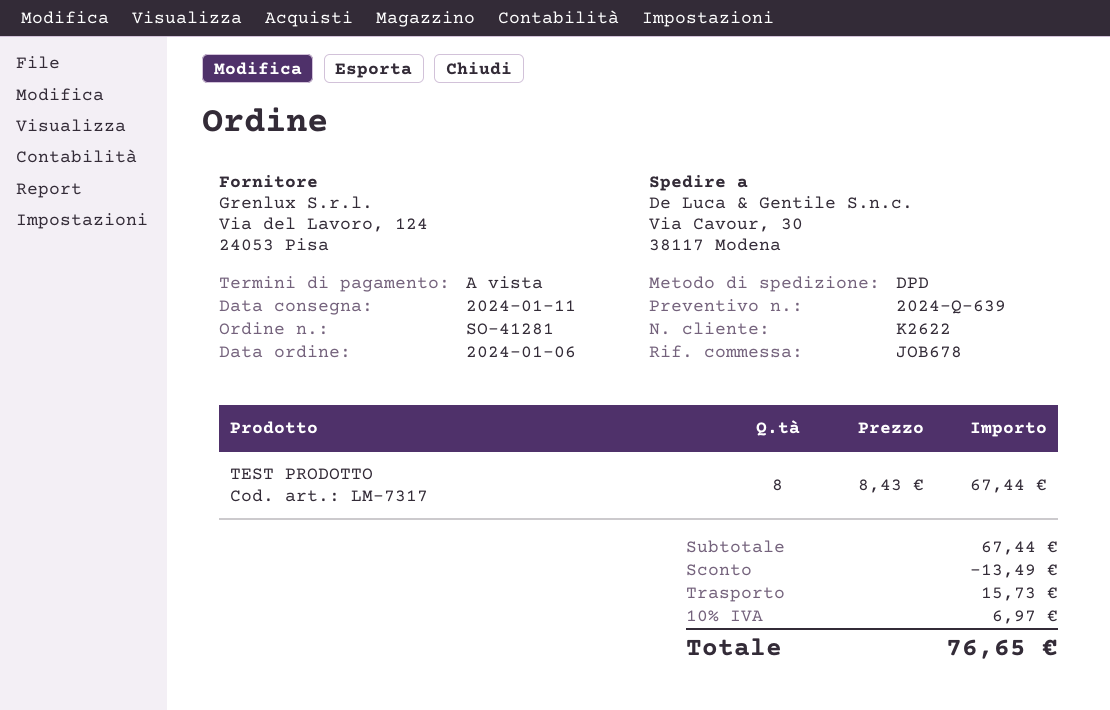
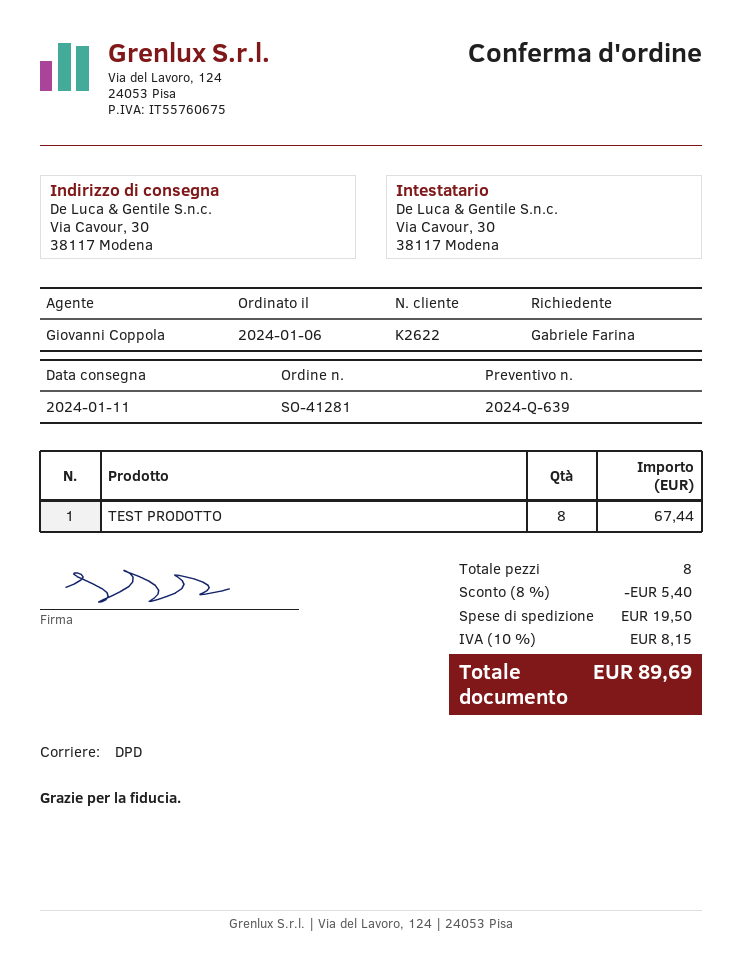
discount: 13.49 -> 5.40
shipping: 15.73 -> 19.50
tax: 10% = 6.97 -> 10% = 8.15
total: 76.65 -> 89.69

